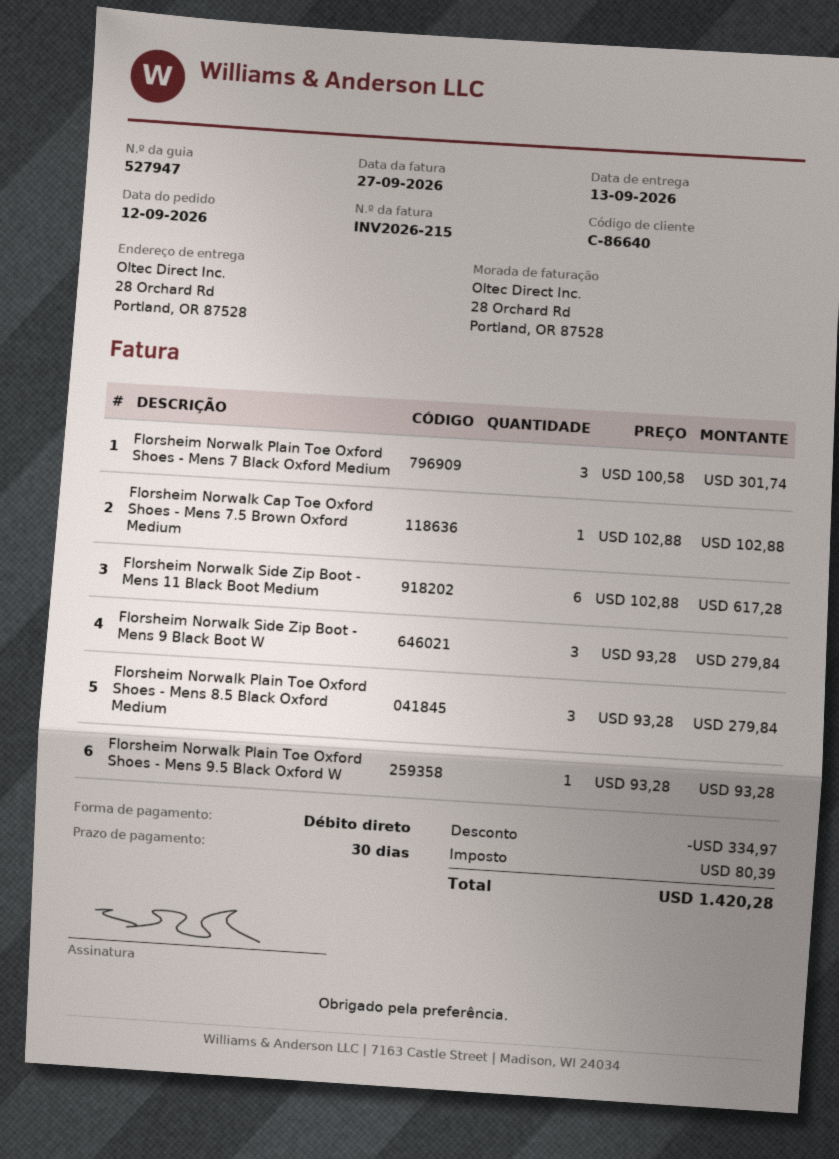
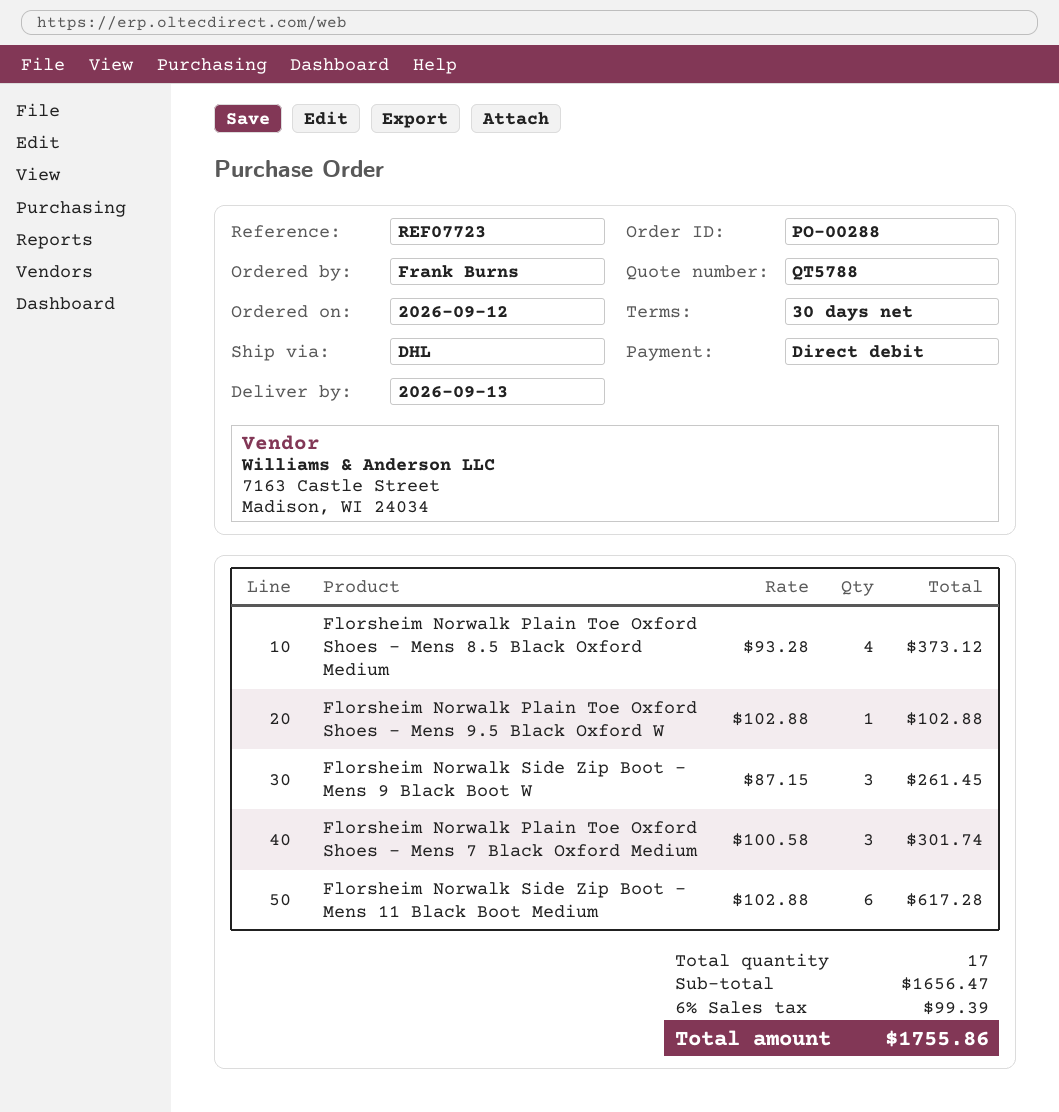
Florsheim Norwalk Cap Toe Oxford Shoes - Mens 7.5 Brown Oxford Medium: 1 x 102.88 = 102.88 -> none
Florsheim Norwalk Side Zip Boot - Mens 9 Black Boot W: 3 x 93.28 = 279.84 -> 3 x 87.15 = 261.45
Florsheim Norwalk Plain Toe Oxford Shoes - Mens 8.5 Black Oxford Medium: 3 x 93.28 = 279.84 -> 4 x 93.28 = 373.12
Florsheim Norwalk Plain Toe Oxford Shoes - Mens 9.5 Black Oxford W: 1 x 93.28 = 93.28 -> 1 x 102.88 = 102.88
discount: 334.97 -> none
tax: 80.39 -> 99.39
total: 1420.28 -> 1755.86

